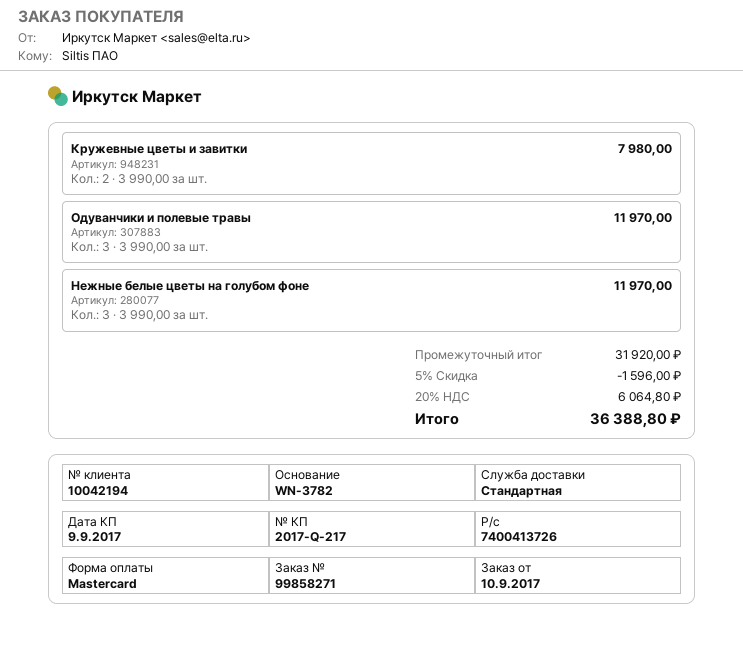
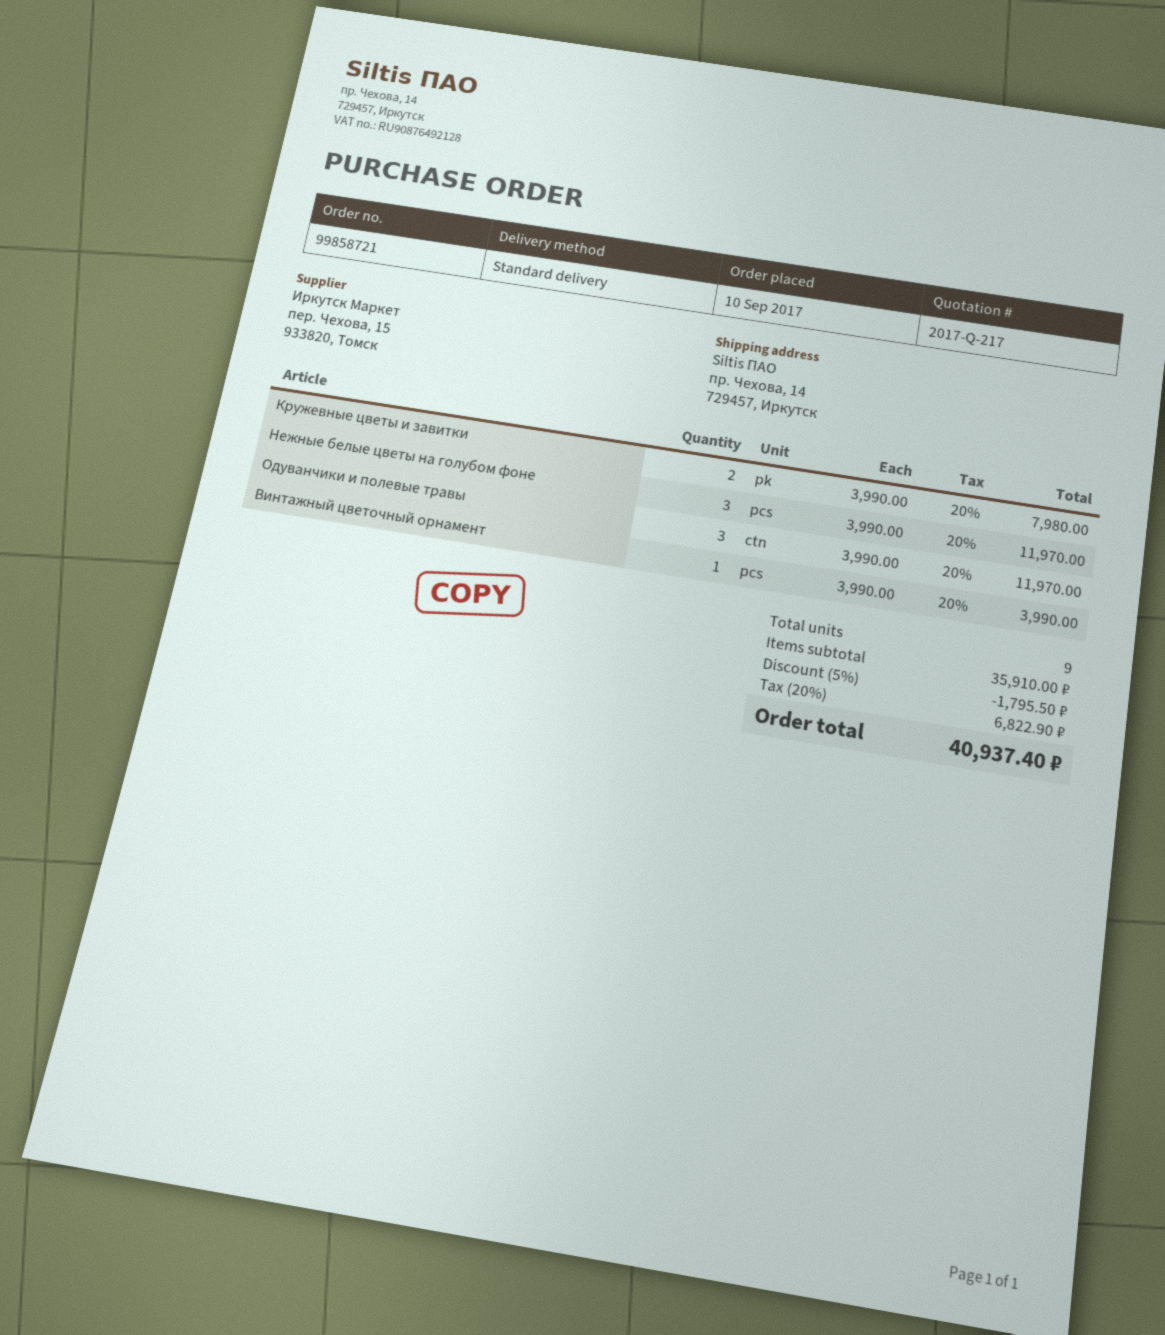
order number: 99858271 -> 99858721
Винтажный цветочный орнамент: none -> 1 x 3990.00 = 3990.00
subtotal: 31920.00 -> 35910.00
discount: 5% = 1596.00 -> 5% = 1795.50
tax: 20% = 6064.80 -> 20% = 6822.90
total: 36388.80 -> 40937.40

